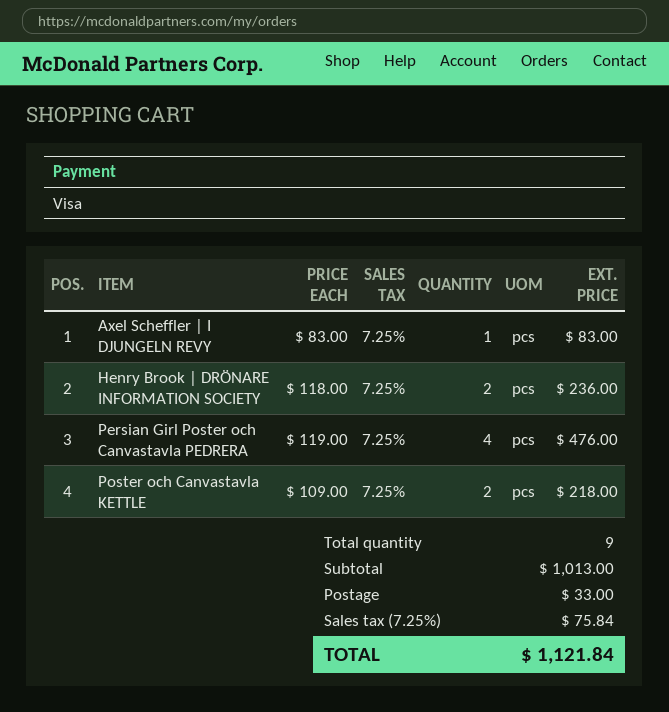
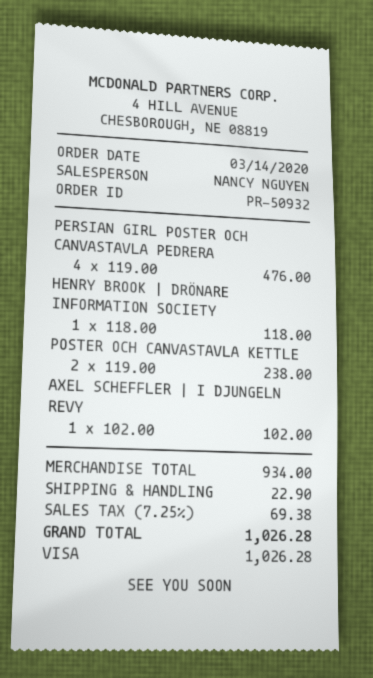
Axel Scheffler | I DJUNGELN REVY: 1 x 83.00 = 83.00 -> 1 x 102.00 = 102.00
Henry Brook | DRÖNARE INFORMATION SOCIETY: 2 x 118.00 = 236.00 -> 1 x 118.00 = 118.00
Poster och Canvastavla KETTLE: 2 x 109.00 = 218.00 -> 2 x 119.00 = 238.00
subtotal: 1013.00 -> 934.00
shipping: 33.00 -> 22.90
tax: 7.25% = 75.84 -> 7.25% = 69.38
total: 1121.84 -> 1026.28

